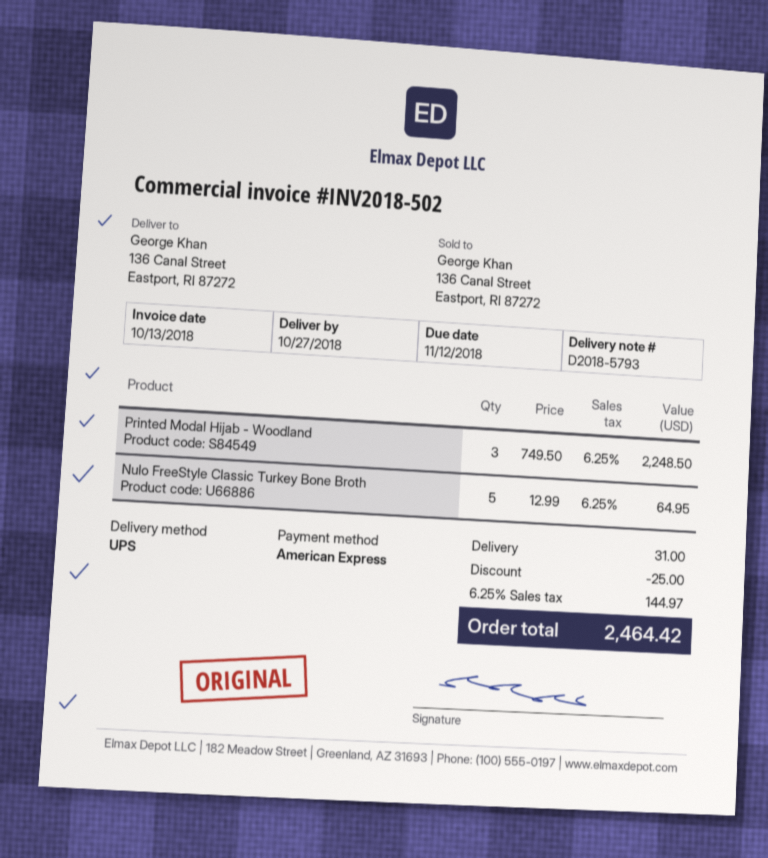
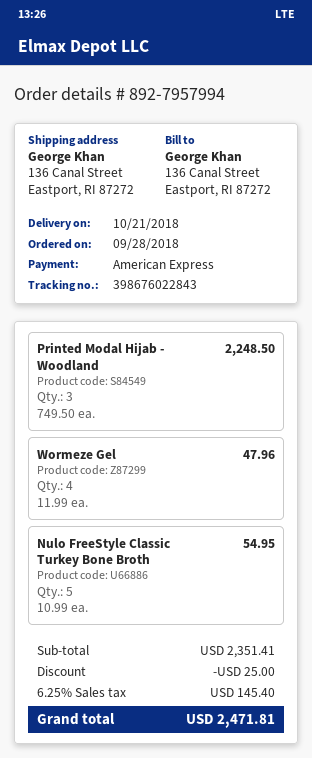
delivery date: 2018-10-27 -> 2018-10-21
Nulo FreeStyle Classic Turkey Bone Broth: 5 x 12.99 = 64.95 -> 5 x 10.99 = 54.95
Wormeze Gel: none -> 4 x 11.99 = 47.96
shipping: 31.00 -> none
tax: 6.25% = 144.97 -> 6.25% = 145.40
total: 2464.42 -> 2471.81

